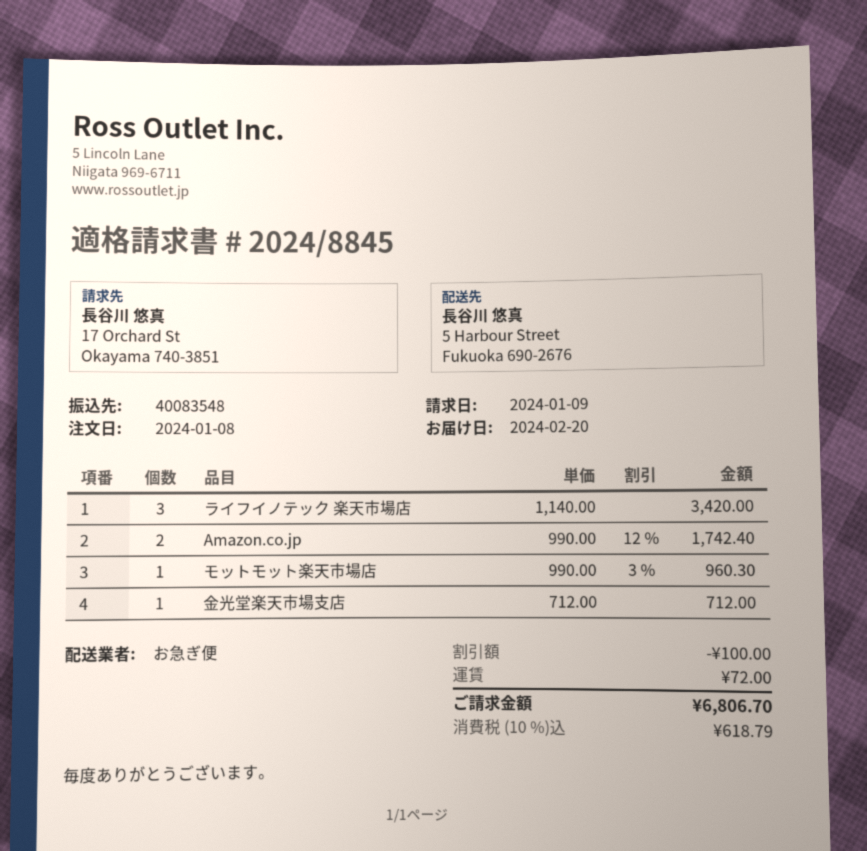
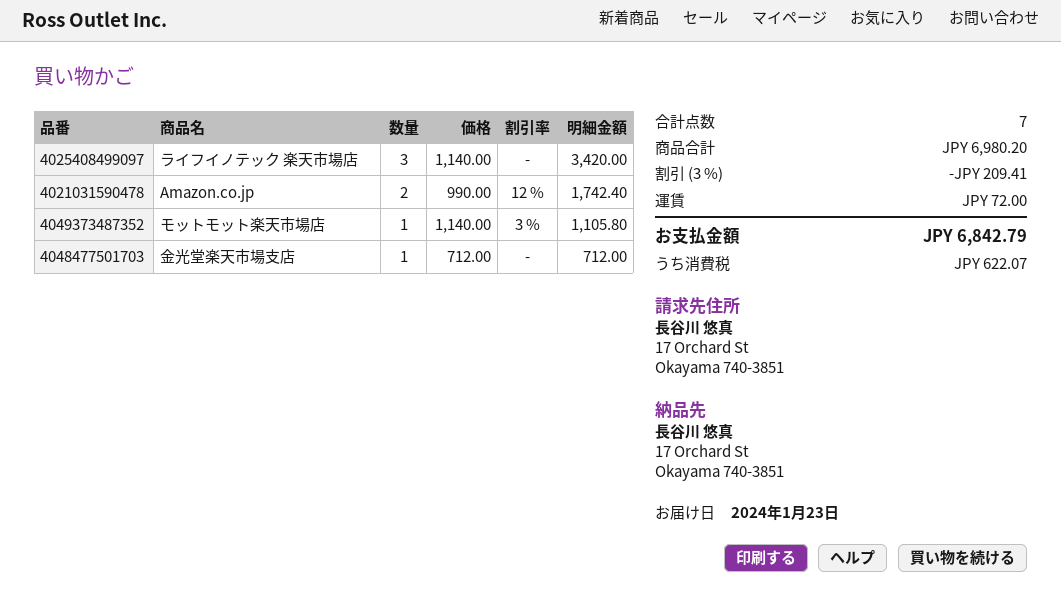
delivery date: 2024-02-20 -> 2024-01-23
ship to: 5 Harbour Street, Fukuoka 690-2676 -> 17 Orchard St, Okayama 740-3851
モットモット楽天市場店: 1 x 990.00 - 3% = 960.30 -> 1 x 1140.00 - 3% = 1105.80
discount: 100.00 -> 209.41
tax: 618.79 -> 622.07
total: 6806.70 -> 6842.79

